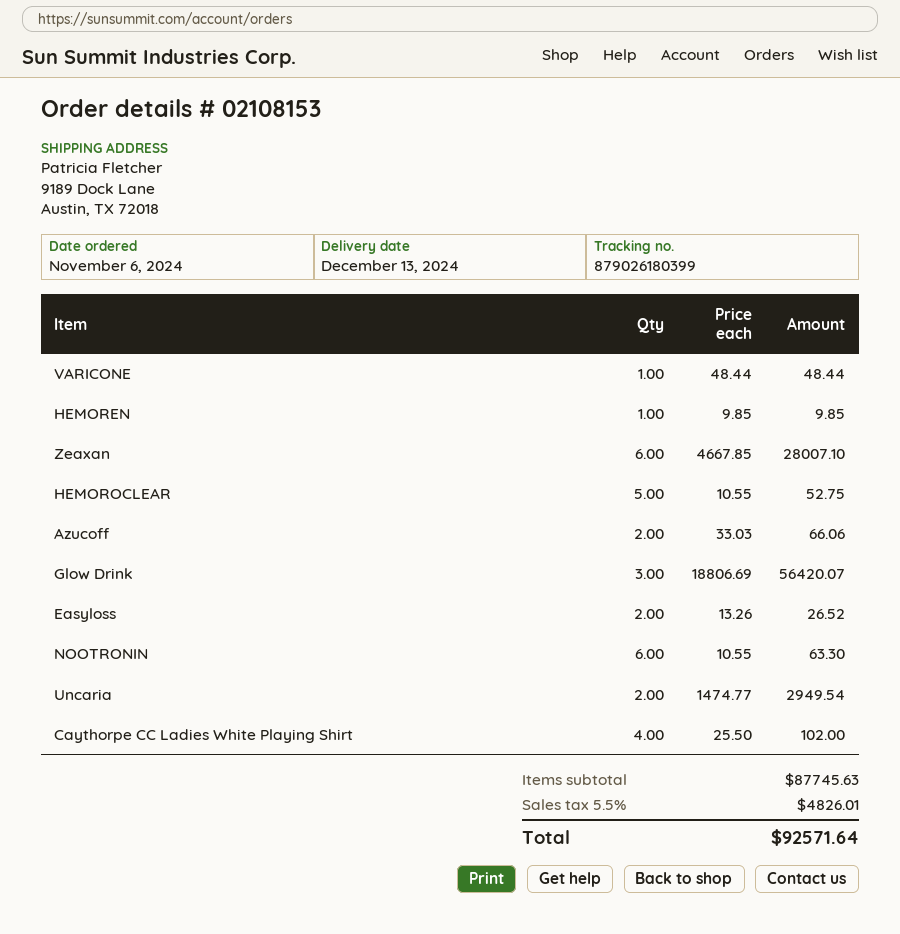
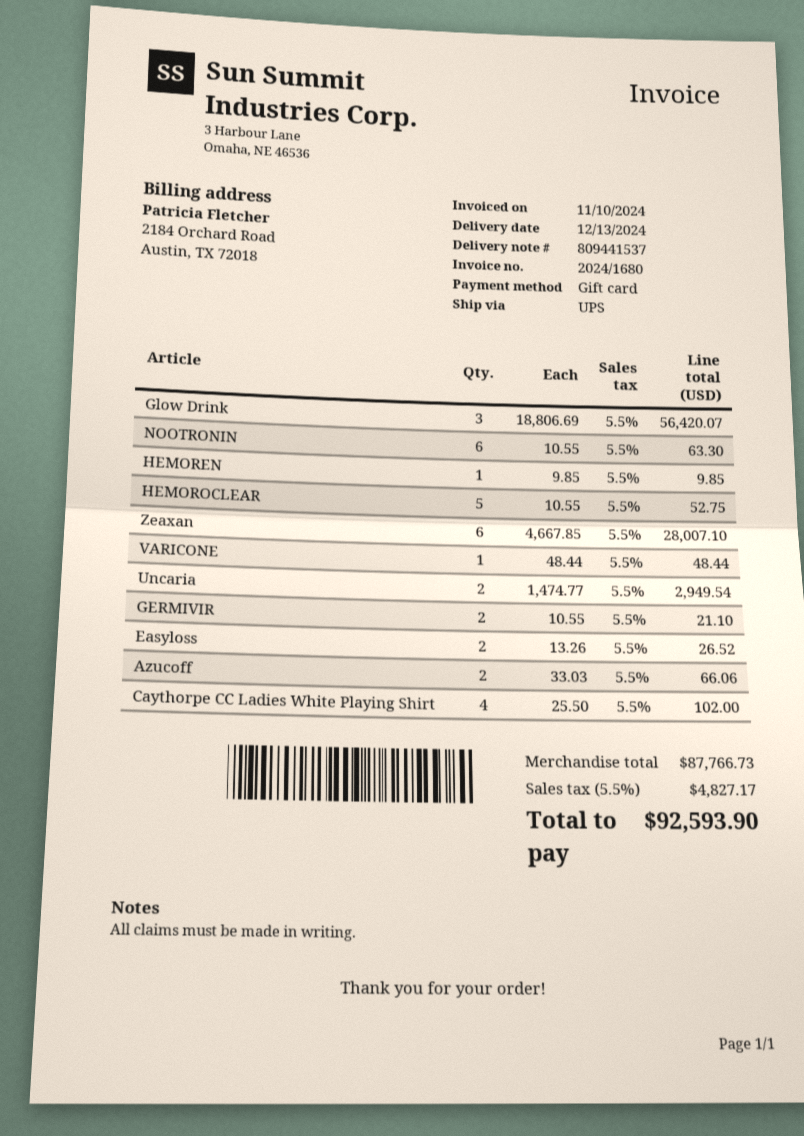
GERMIVIR: none -> 2 x 10.55 = 21.10
subtotal: 87745.63 -> 87766.73
tax: 5.5% = 4826.01 -> 5.5% = 4827.17
total: 92571.64 -> 92593.90

